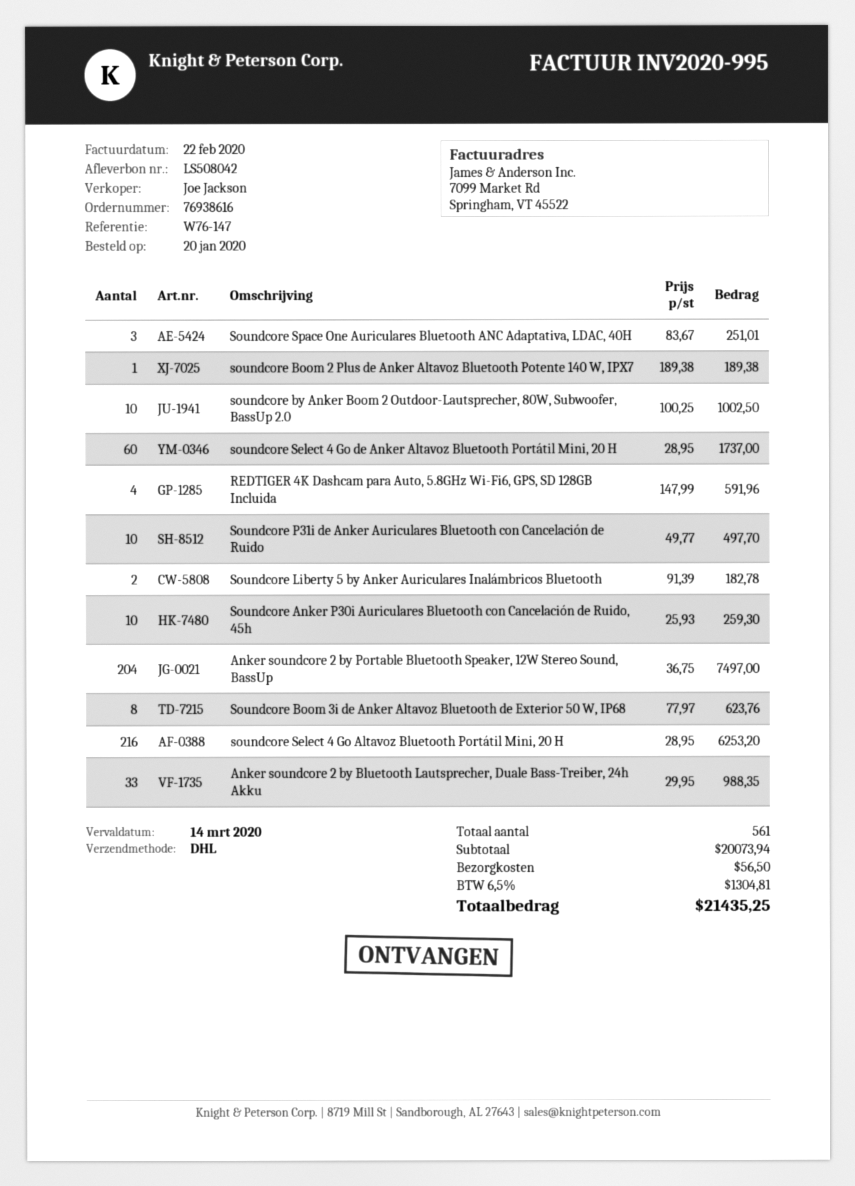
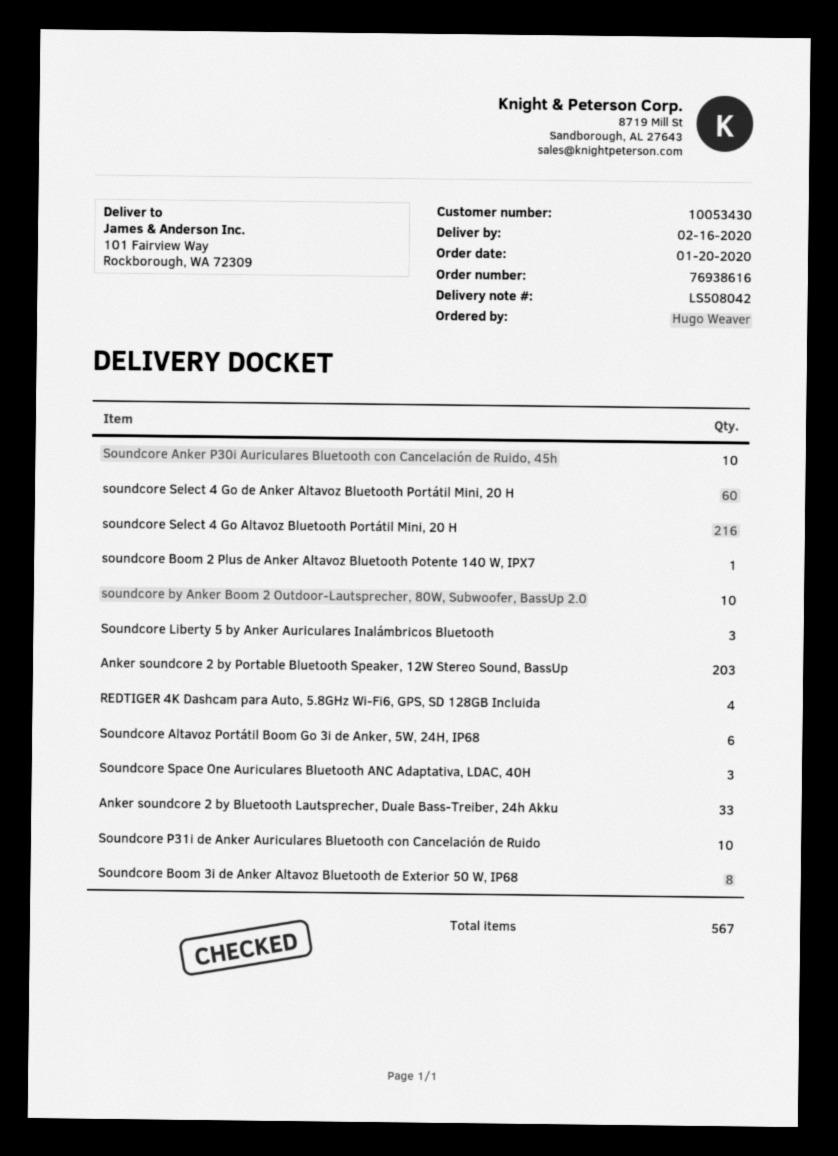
Soundcore Liberty 5 by Anker Auriculares Inalámbricos Bluetooth: 2 -> 3
Anker soundcore 2 by Portable Bluetooth Speaker, 12W Stereo Sound, BassUp: 204 -> 203
Soundcore Altavoz Portátil Boom Go 3i de Anker, 5W, 24H, IP68: none -> 6
total quantity: 561 -> 567

